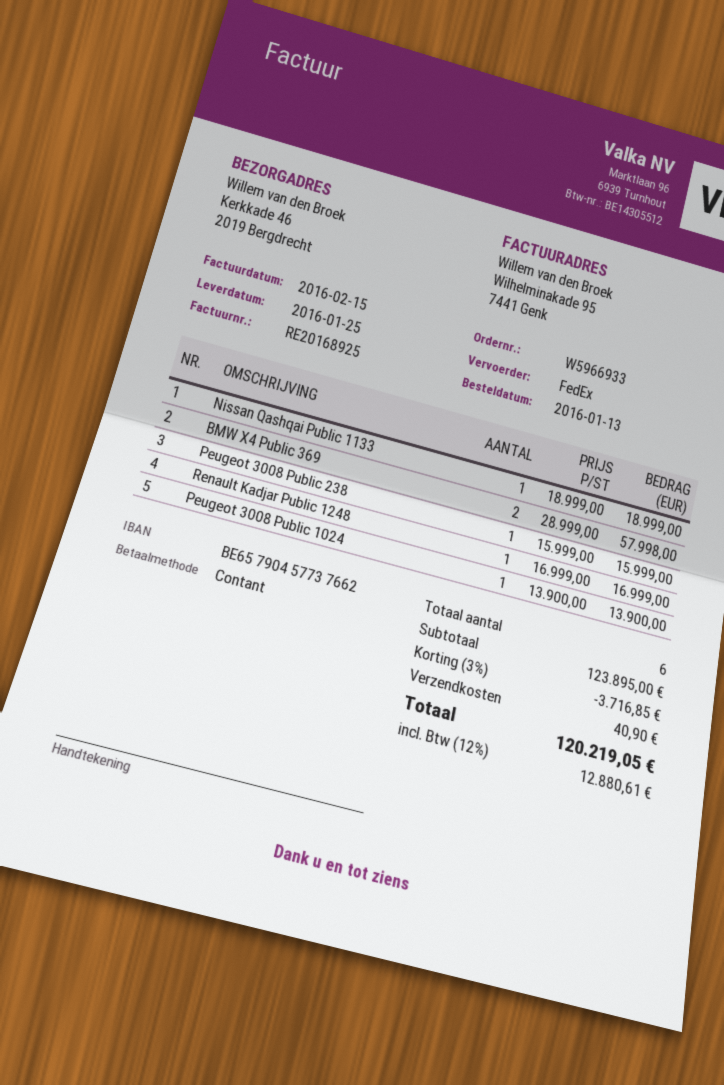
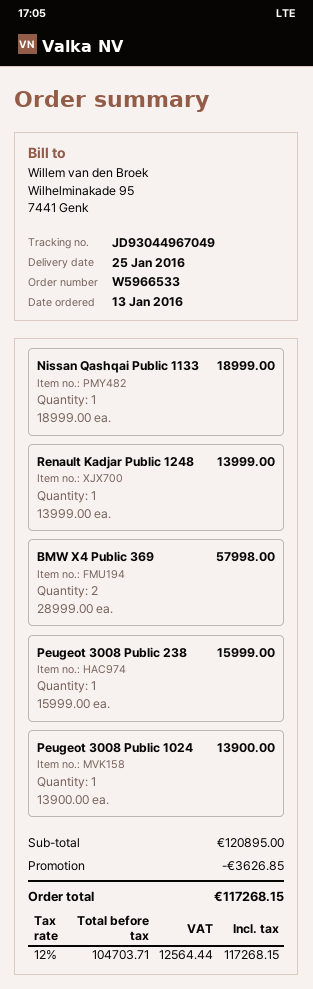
order number: W5966933 -> W5966533
Renault Kadjar Public 1248: 1 x 16999.00 = 16999.00 -> 1 x 13999.00 = 13999.00
subtotal: 123895.00 -> 120895.00
discount: 3716.85 -> 3626.85
shipping: 40.90 -> none
tax: 12% = 12880.61 -> 12% = 12564.44
total: 120219.05 -> 117268.15

